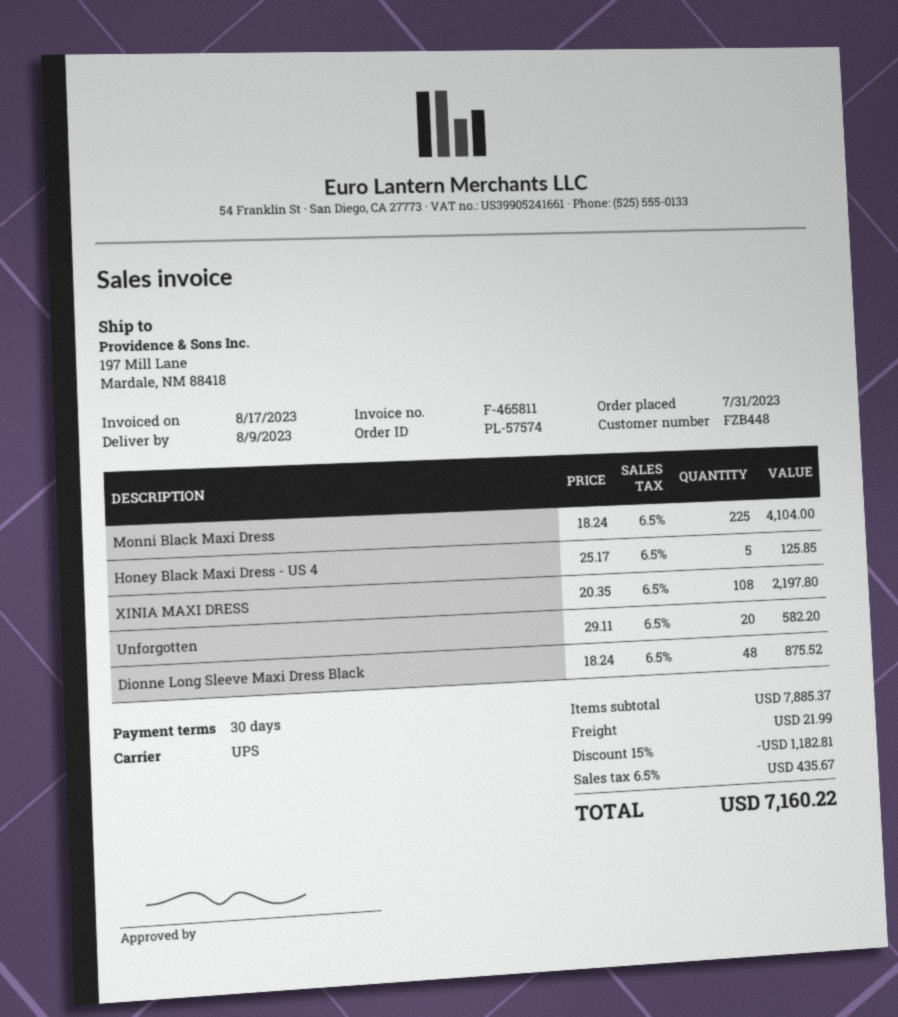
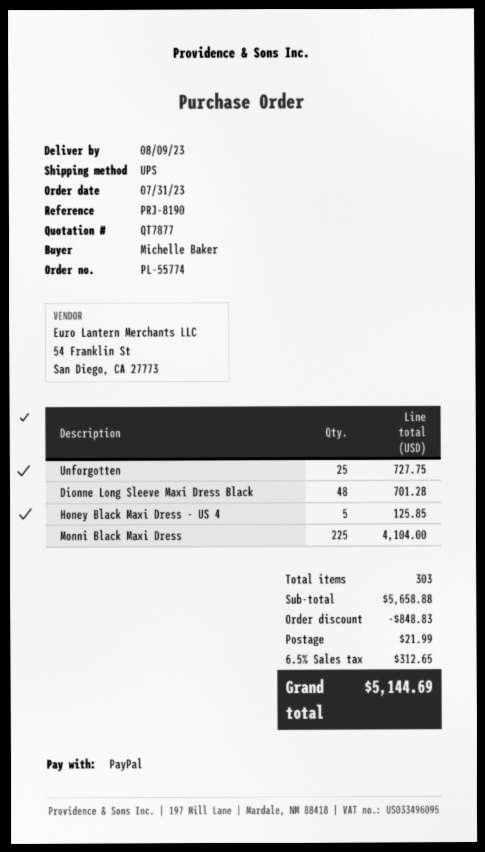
order number: PL-57574 -> PL-55774
XINIA MAXI DRESS: 108 for 2197.80 -> none
Unforgotten: 20 for 582.20 -> 25 for 727.75
Dionne Long Sleeve Maxi Dress Black: 48 for 875.52 -> 48 for 701.28
subtotal: 7885.37 -> 5658.88
discount: 1182.81 -> 848.83
tax: 6.5% = 435.67 -> 6.5% = 312.65
total: 7160.22 -> 5144.69

